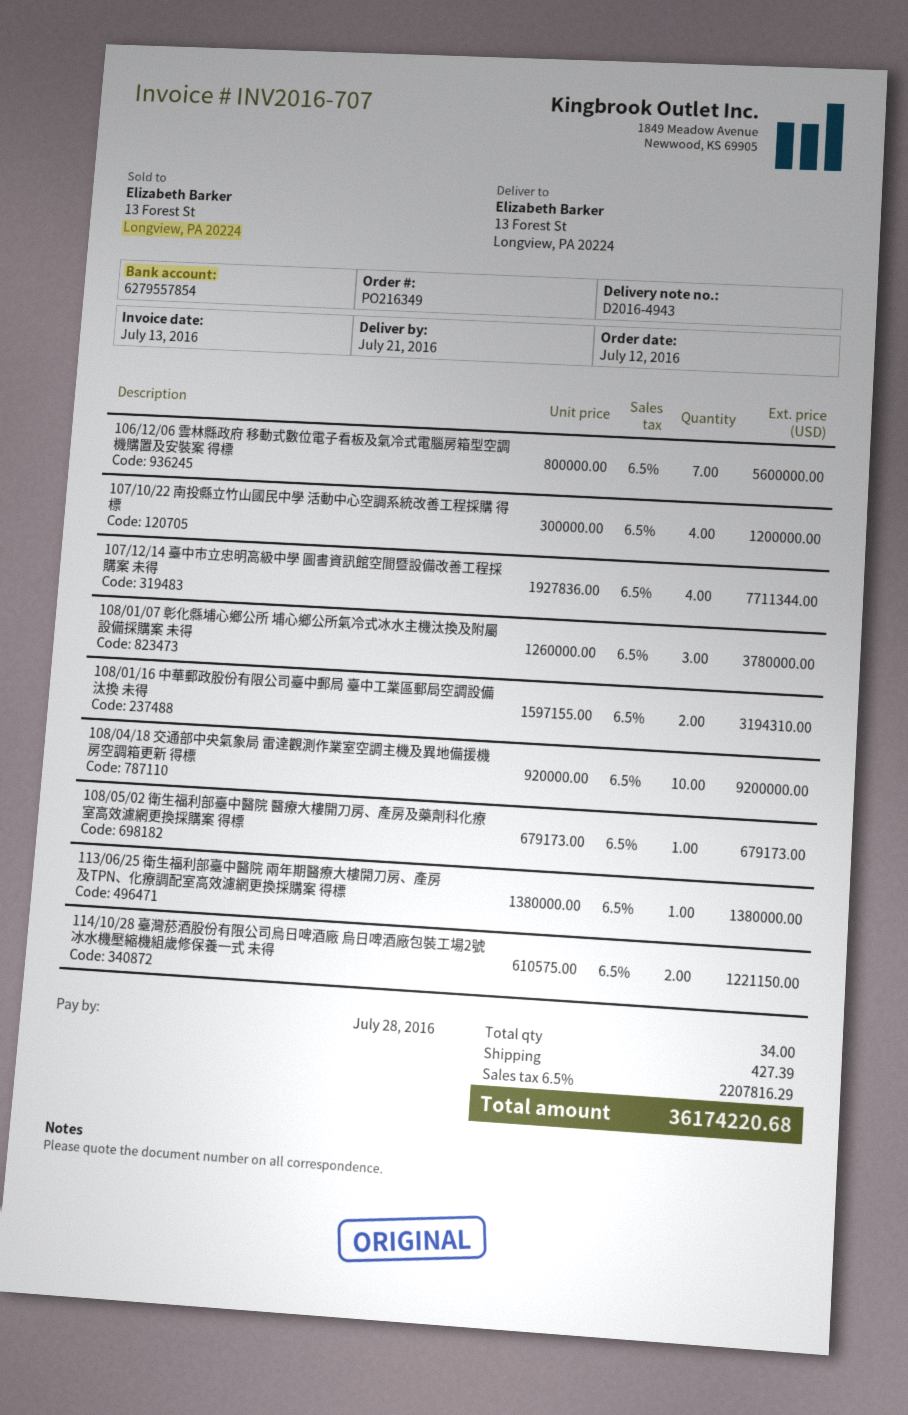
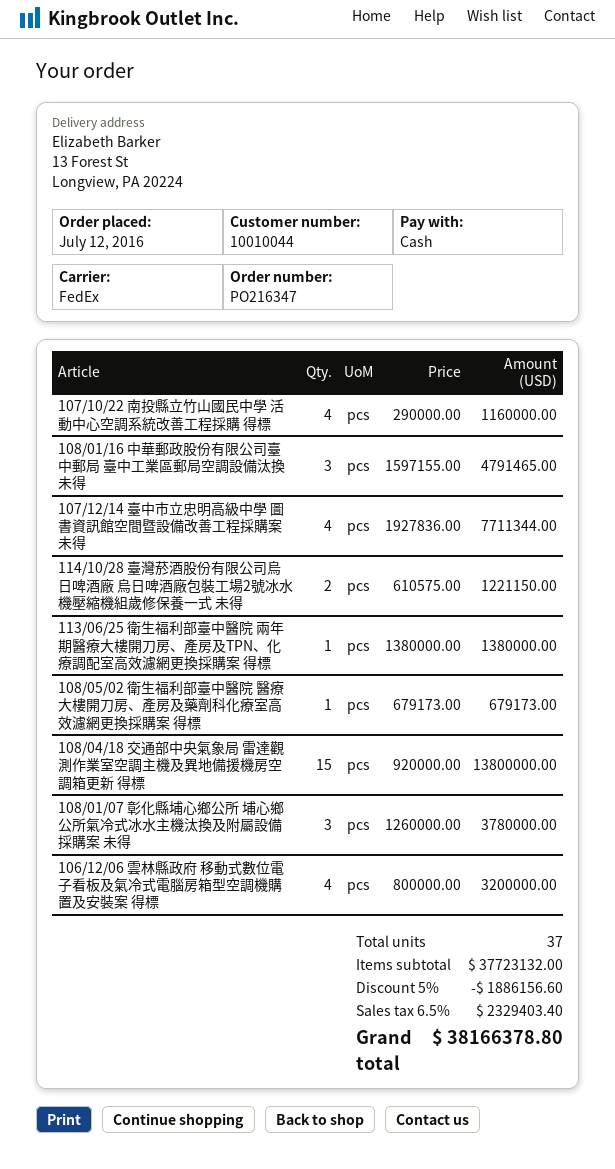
order number: PO216349 -> PO216347
106/12/06 雲林縣政府 移動式數位電子看板及氣冷式電腦房箱型空調機購置及安裝案 得標: 7 x 800000.00 = 5600000.00 -> 4 x 800000.00 = 3200000.00
107/10/22 南投縣立竹山國民中學 活動中心空調系統改善工程採購 得標: 4 x 300000.00 = 1200000.00 -> 4 x 290000.00 = 1160000.00
108/01/16 中華郵政股份有限公司臺中郵局 臺中工業區郵局空調設備汰換 未得: 2 x 1597155.00 = 3194310.00 -> 3 x 1597155.00 = 4791465.00
108/04/18 交通部中央氣象局 雷達觀測作業室空調主機及異地備援機房空調箱更新 得標: 10 x 920000.00 = 9200000.00 -> 15 x 920000.00 = 13800000.00
total quantity: 34 -> 37
discount: none -> 5% = 1886156.60
shipping: 427.39 -> none
tax: 6.5% = 2207816.29 -> 6.5% = 2329403.40
total: 36174220.68 -> 38166378.80

